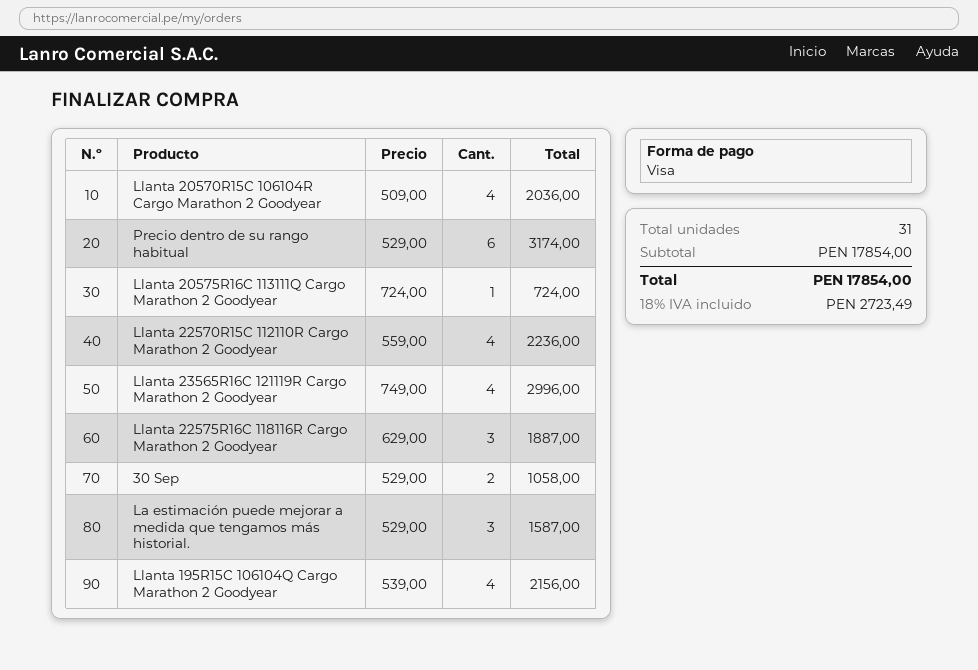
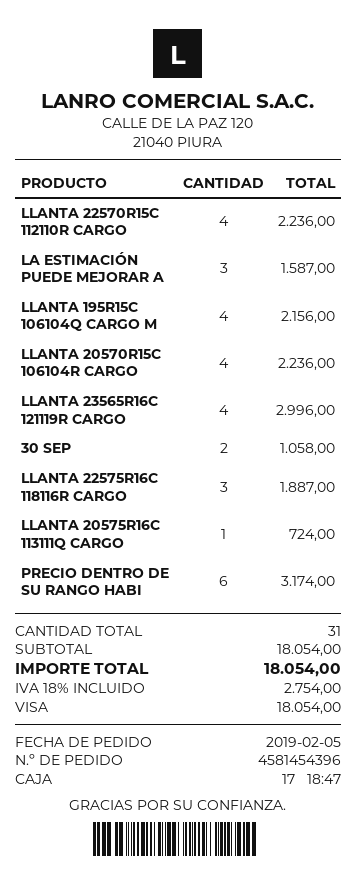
Llanta 20570R15C 106104R Cargo Marathon 2 Goodyear: 4 for 2036.00 -> 4 for 2236.00
subtotal: 17854.00 -> 18054.00
tax: 18% = 2723.49 -> 18% = 2754.00
total: 17854.00 -> 18054.00

